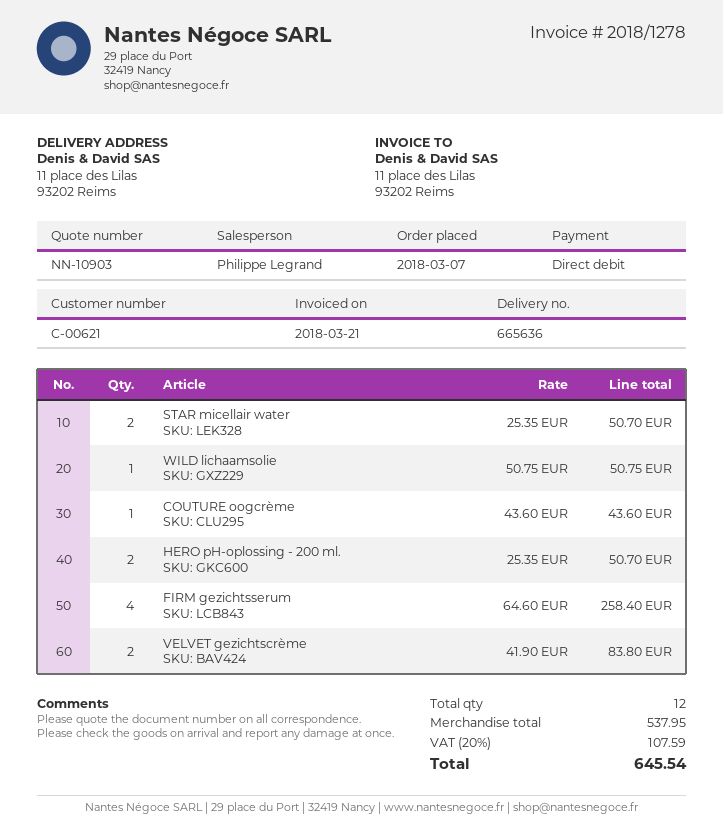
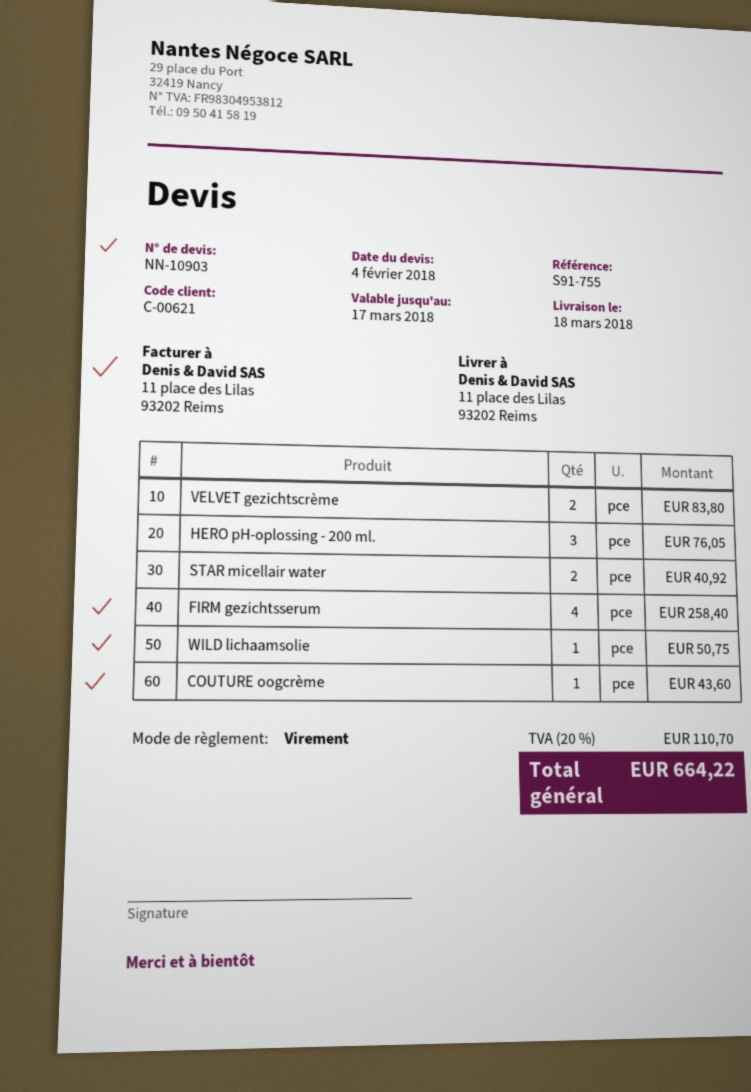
payment method: direct debit -> bank transfer
STAR micellair water: 2 for 50.70 -> 2 for 40.92
HERO pH-oplossing - 200 ml.: 2 for 50.70 -> 3 for 76.05
tax: 20% = 107.59 -> 20% = 110.70
total: 645.54 -> 664.22

